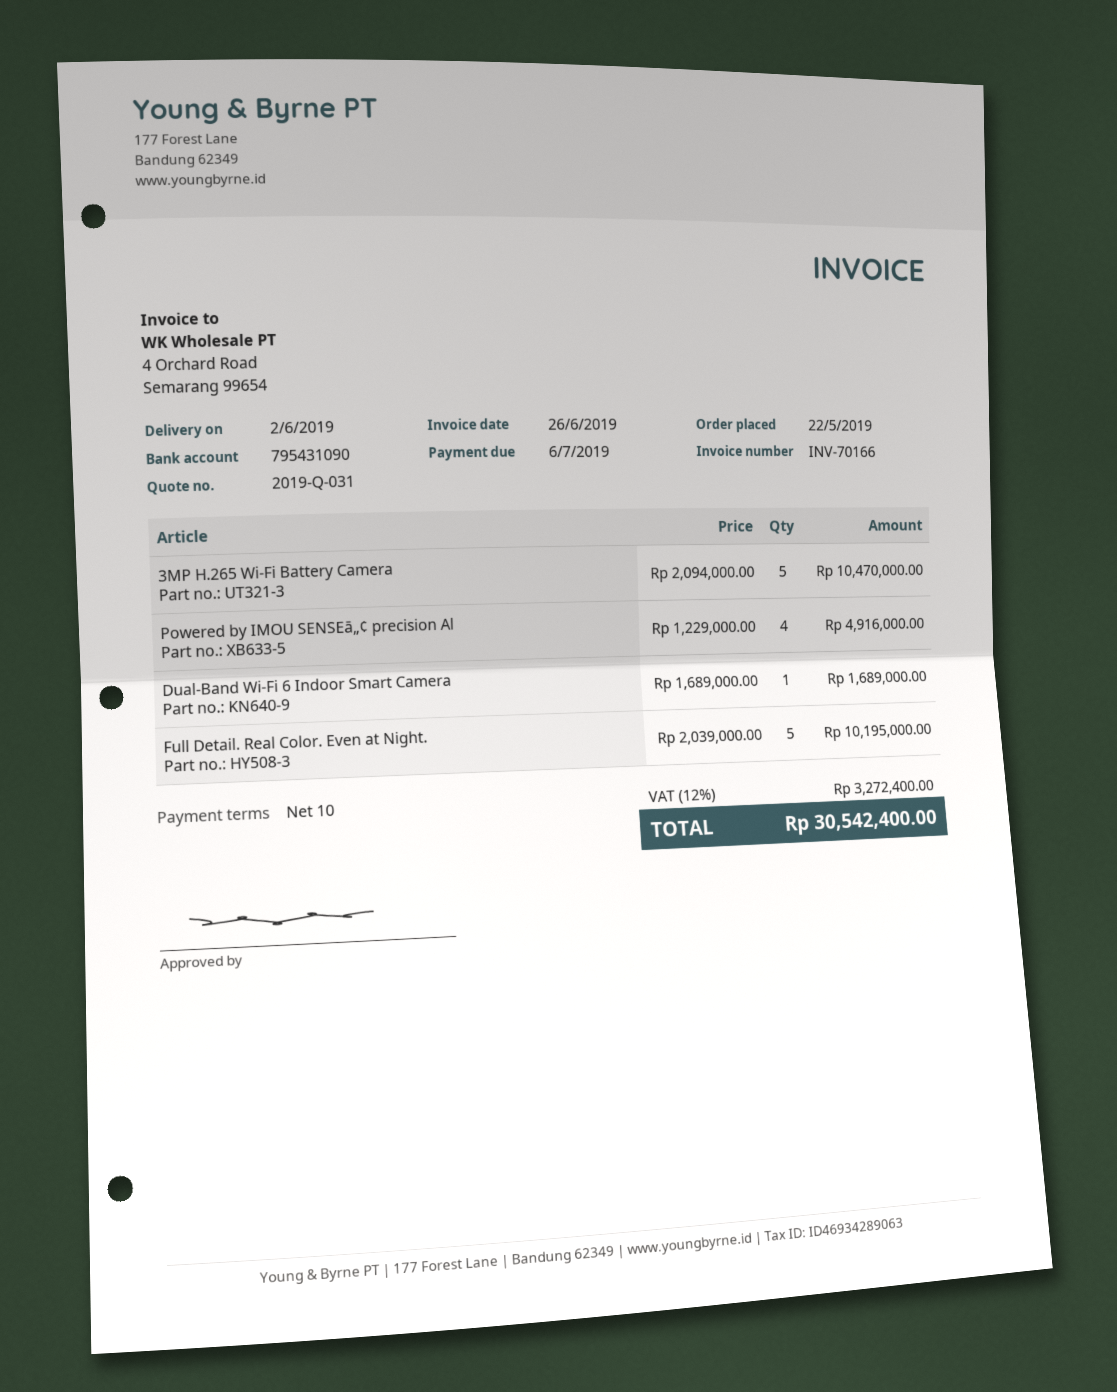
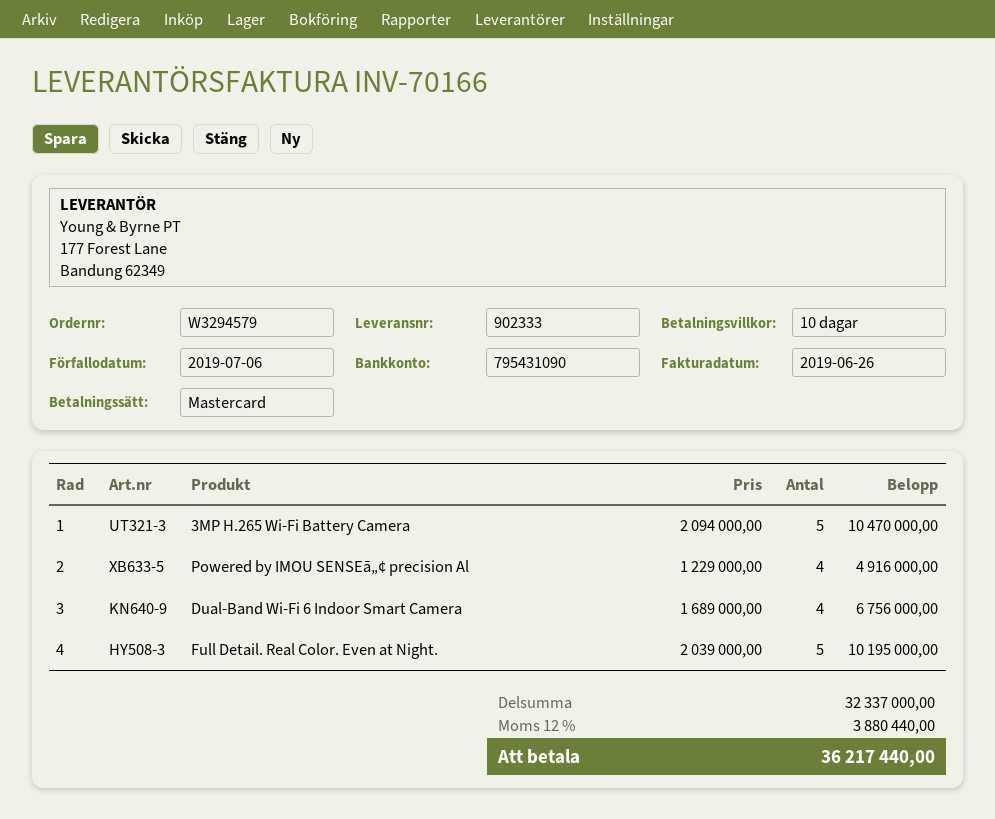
Dual-Band Wi-Fi 6 Indoor Smart Camera: 1 x 1689000.00 = 1689000.00 -> 4 x 1689000.00 = 6756000.00
tax: 12% = 3272400.00 -> 12% = 3880440.00
total: 30542400.00 -> 36217440.00

